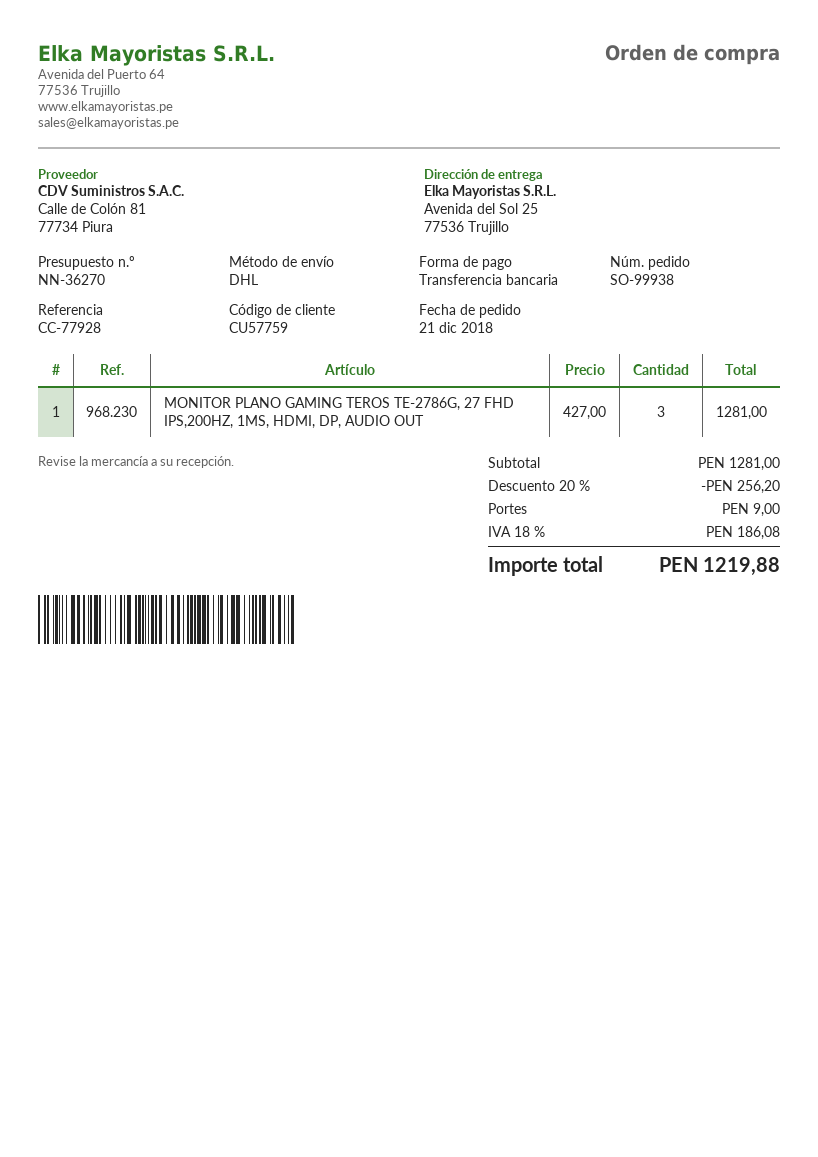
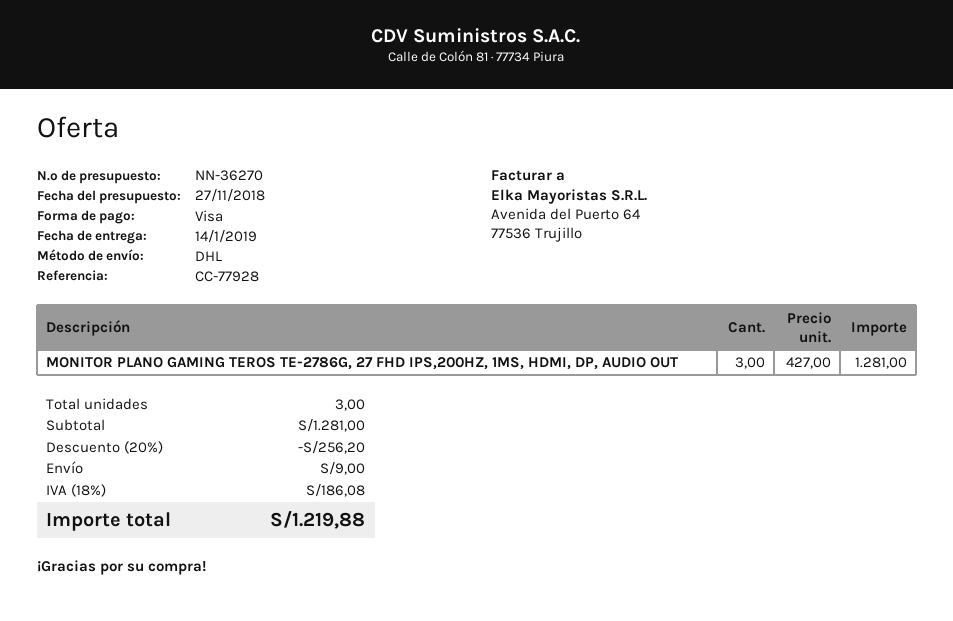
payment method: bank transfer -> Visa

